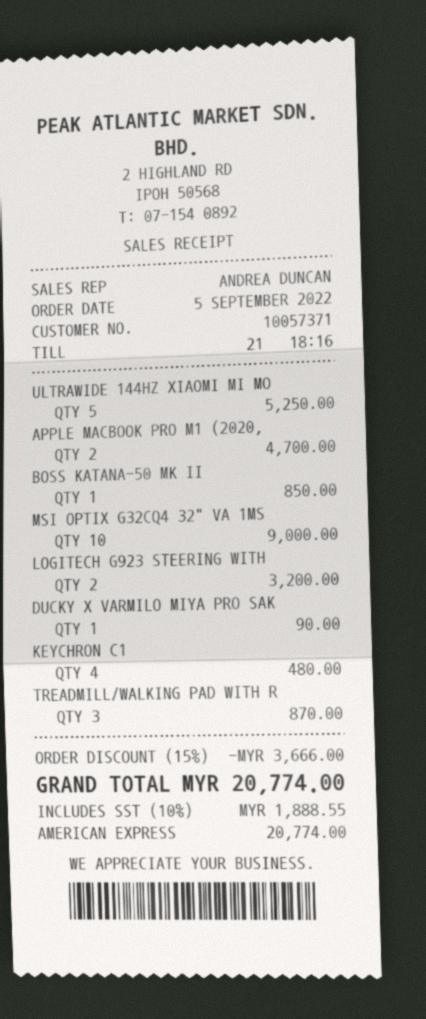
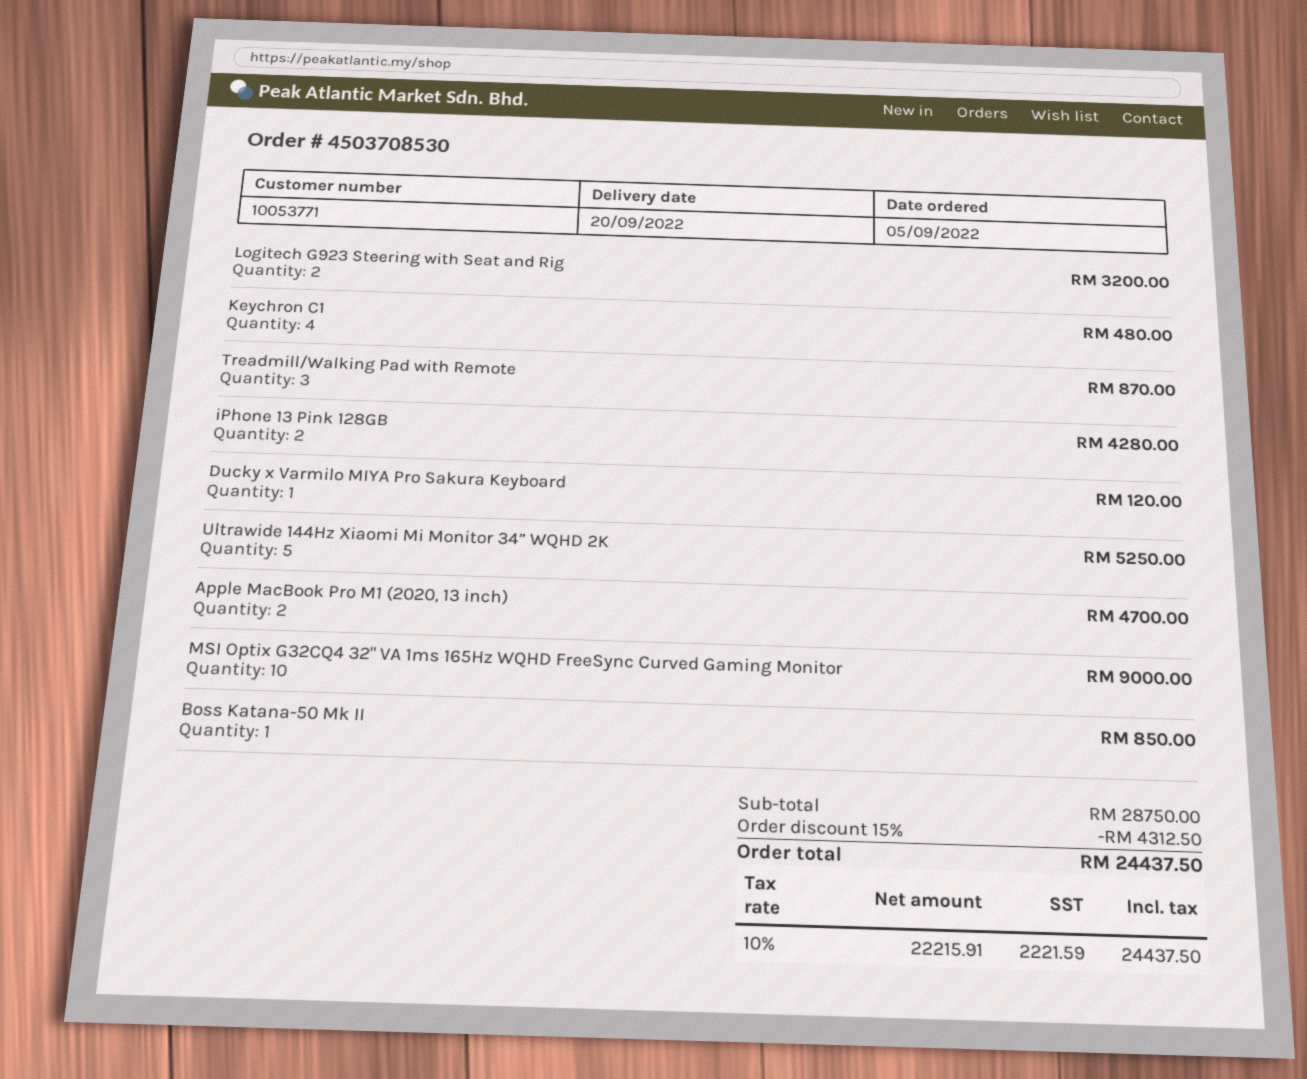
customer number: 10057371 -> 10053771
DUCKY X VARMILO MIYA PRO SAK: 1 for 90.00 -> 1 for 120.00
iPhone 13 Pink 128GB: none -> 2 for 4280.00
discount: 15% = 3666.00 -> 15% = 4312.50
tax: 10% = 1888.55 -> 10% = 2221.59
total: 20774.00 -> 24437.50

